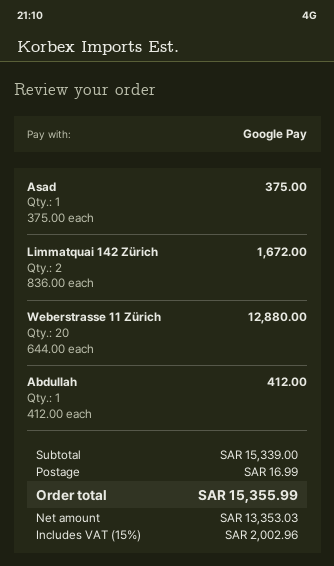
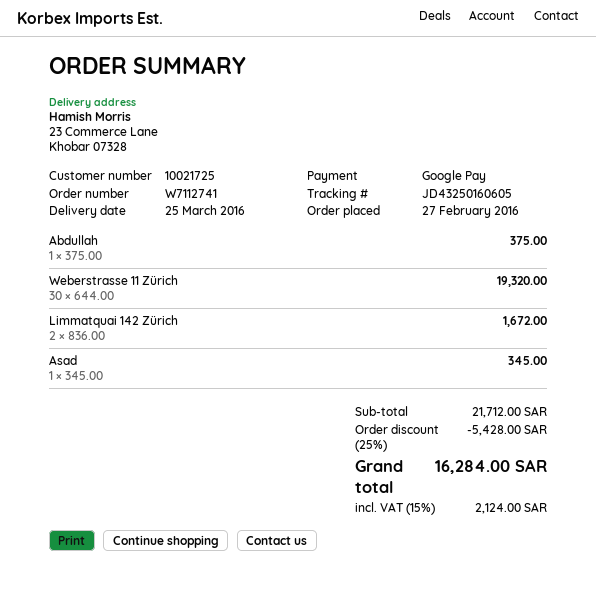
Asad: 1 x 375.00 = 375.00 -> 1 x 345.00 = 345.00
Weberstrasse 11 Zürich: 20 x 644.00 = 12880.00 -> 30 x 644.00 = 19320.00
Abdullah: 1 x 412.00 = 412.00 -> 1 x 375.00 = 375.00
subtotal: 15339.00 -> 21712.00
discount: none -> 25% = 5428.00
shipping: 16.99 -> none
tax: 15% = 2002.96 -> 15% = 2124.00
total: 15355.99 -> 16284.00

